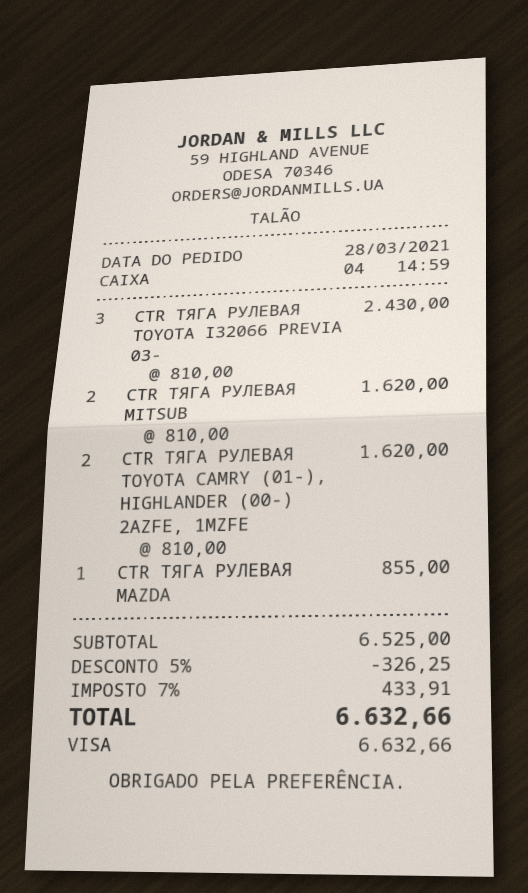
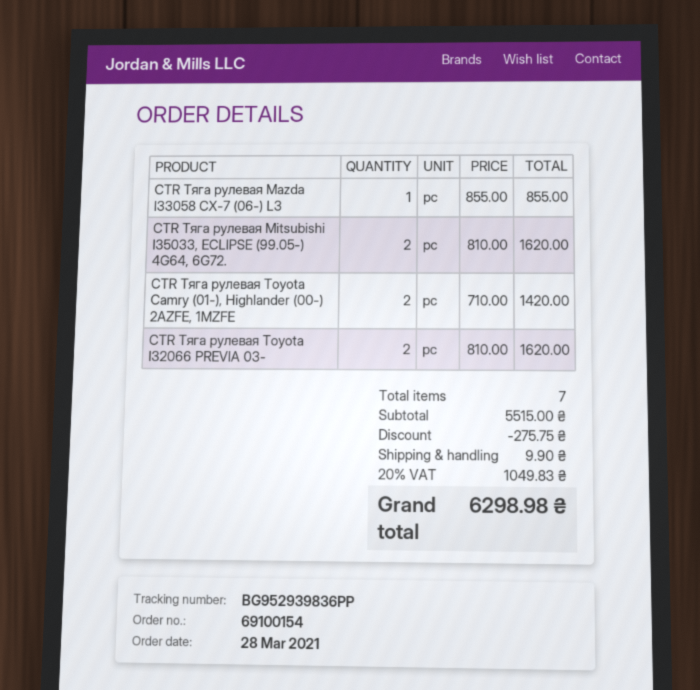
CTR ТЯГА РУЛЕВАЯ TOYOTA I32066 PREVIA 03-: 3 x 810.00 = 2430.00 -> 2 x 810.00 = 1620.00
CTR ТЯГА РУЛЕВАЯ TOYOTA CAMRY (01-), HIGHLANDER (00-) 2AZFE, 1MZFE: 2 x 810.00 = 1620.00 -> 2 x 710.00 = 1420.00
subtotal: 6525.00 -> 5515.00
discount: 326.25 -> 275.75
shipping: none -> 9.90
tax: 7% = 433.91 -> 20% = 1049.83
total: 6632.66 -> 6298.98

